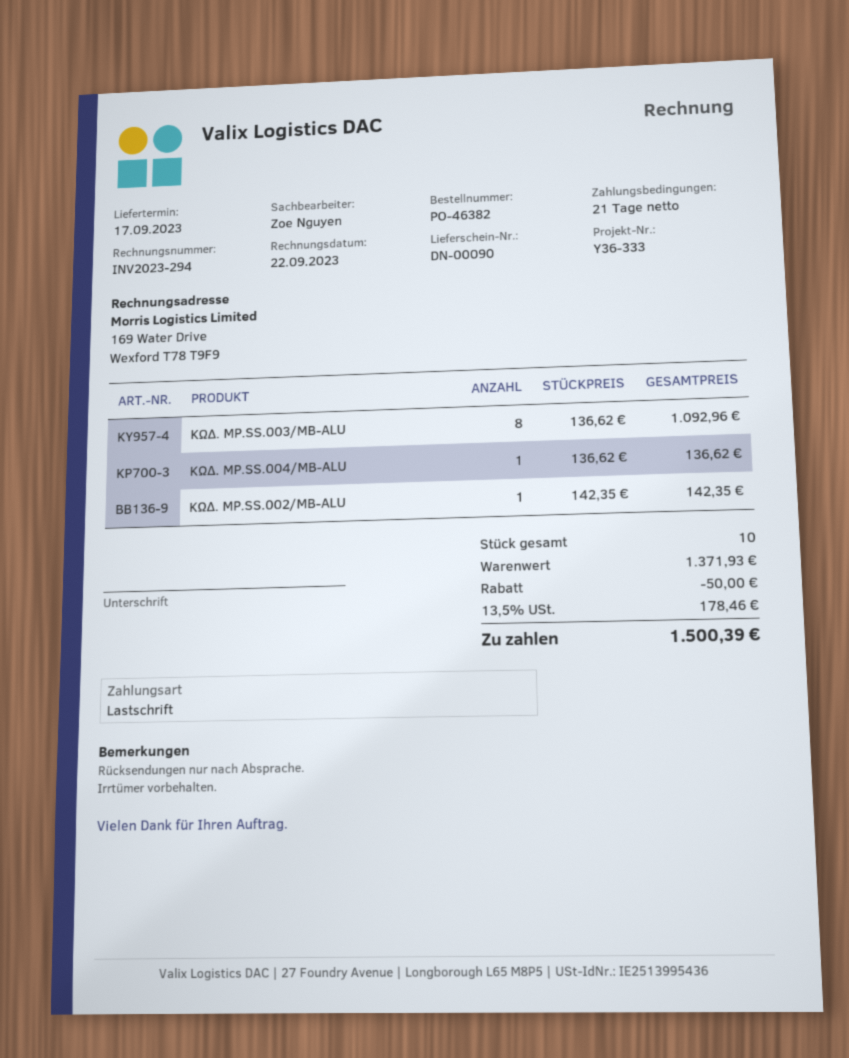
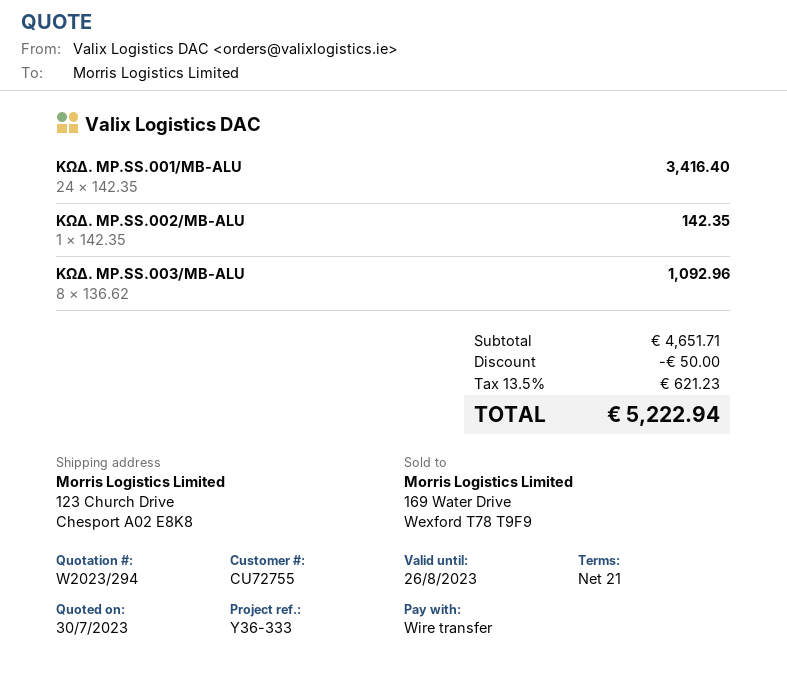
payment method: direct debit -> bank transfer
ΚΩΔ. MP.SS.004/MB-ALU: 1 x 136.62 = 136.62 -> none
ΚΩΔ. MP.SS.001/MB-ALU: none -> 24 x 142.35 = 3416.40
subtotal: 1371.93 -> 4651.71
tax: 13.5% = 178.46 -> 13.5% = 621.23
total: 1500.39 -> 5222.94

